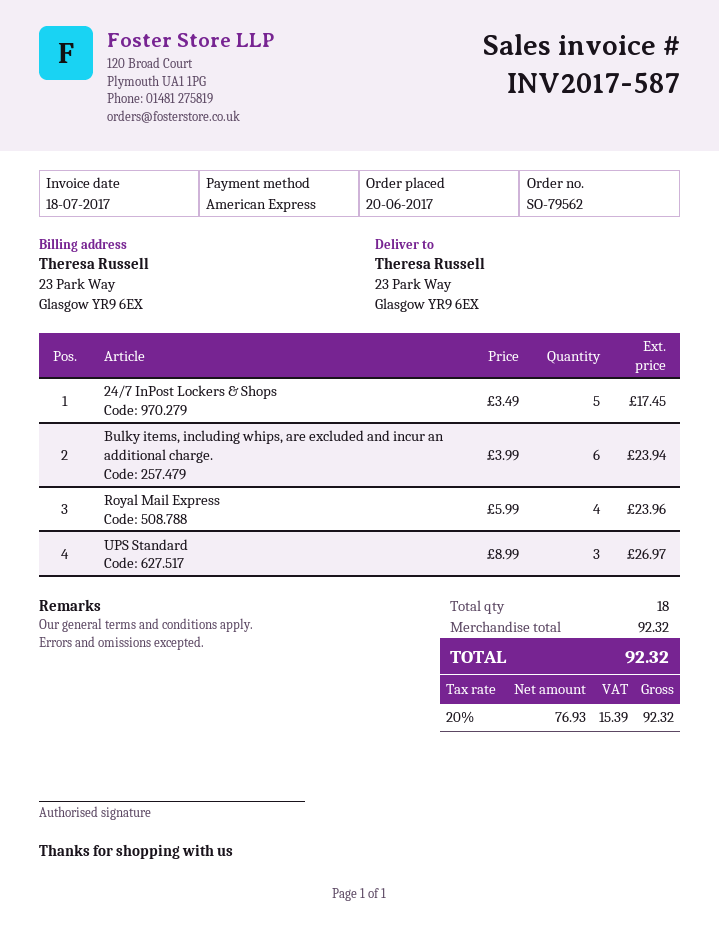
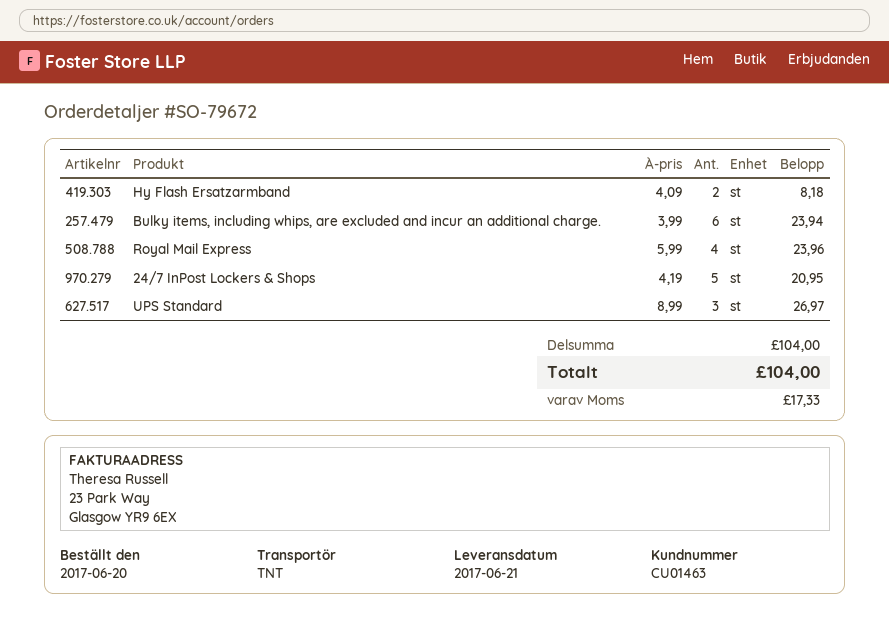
order number: SO-79562 -> SO-79672
24/7 InPost Lockers & Shops: 5 x 3.49 = 17.45 -> 5 x 4.19 = 20.95
Hy Flash Ersatzarmband: none -> 2 x 4.09 = 8.18
subtotal: 92.32 -> 104.00
tax: 15.39 -> 17.33
total: 92.32 -> 104.00

